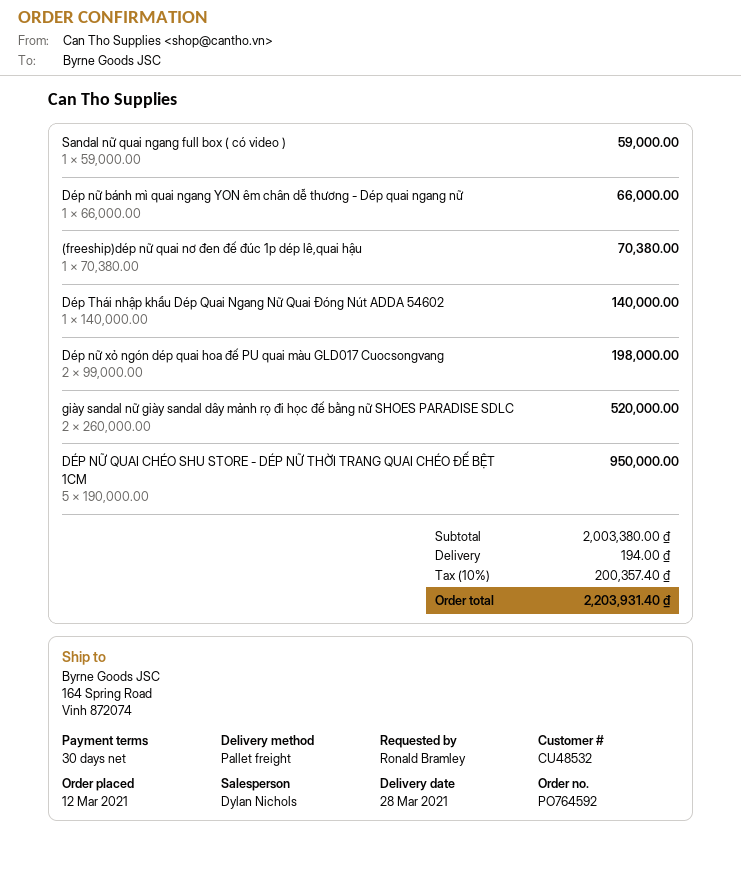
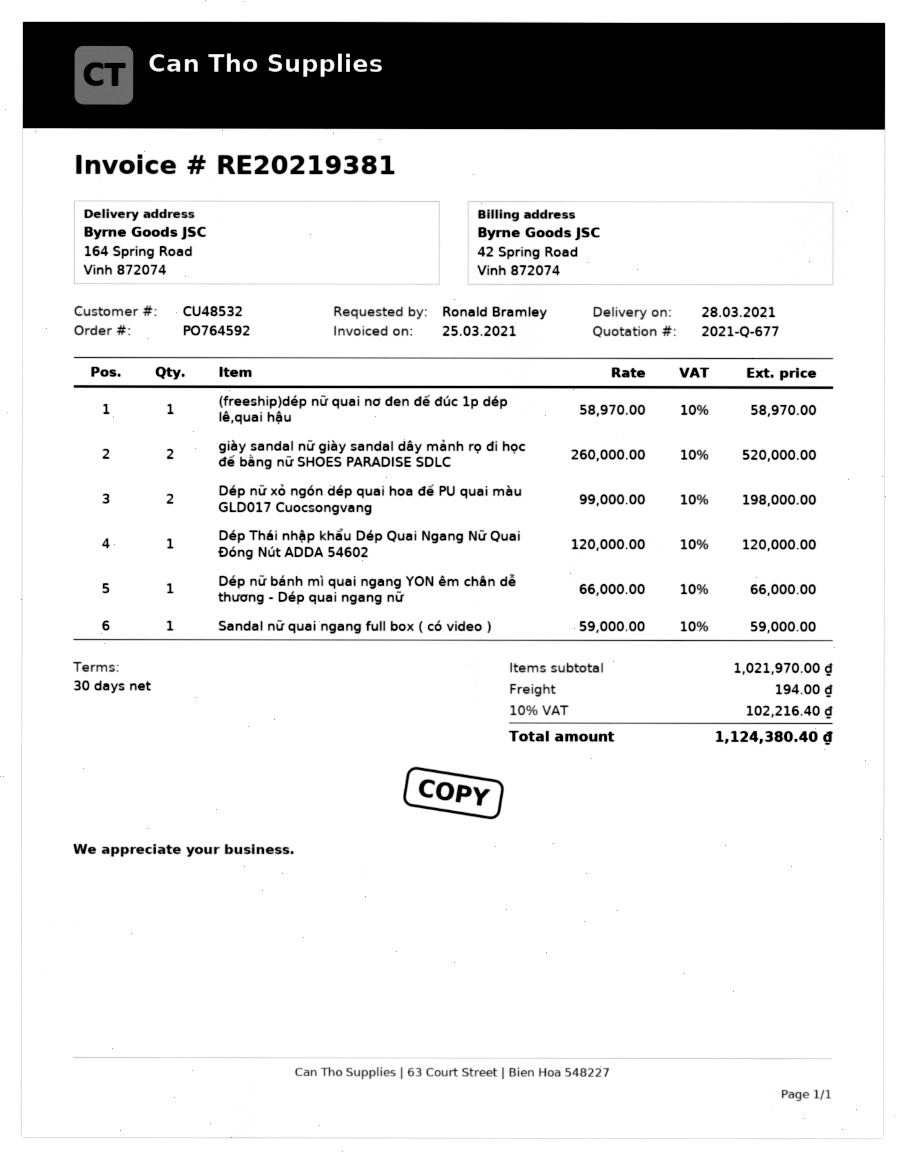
(freeship)dép nữ quai nơ đen đế đúc 1p dép lê,quai hậu: 1 x 70380.00 = 70380.00 -> 1 x 58970.00 = 58970.00
Dép Thái nhập khẩu Dép Quai Ngang Nữ Quai Đóng Nút ADDA 54602: 1 x 140000.00 = 140000.00 -> 1 x 120000.00 = 120000.00
DÉP NỮ QUAI CHÉO SHU STORE - DÉP NỮ THỜI TRANG QUAI CHÉO ĐẾ BỆT 1CM: 5 x 190000.00 = 950000.00 -> none
subtotal: 2003380.00 -> 1021970.00
tax: 10% = 200357.40 -> 10% = 102216.40
total: 2203931.40 -> 1124380.40

